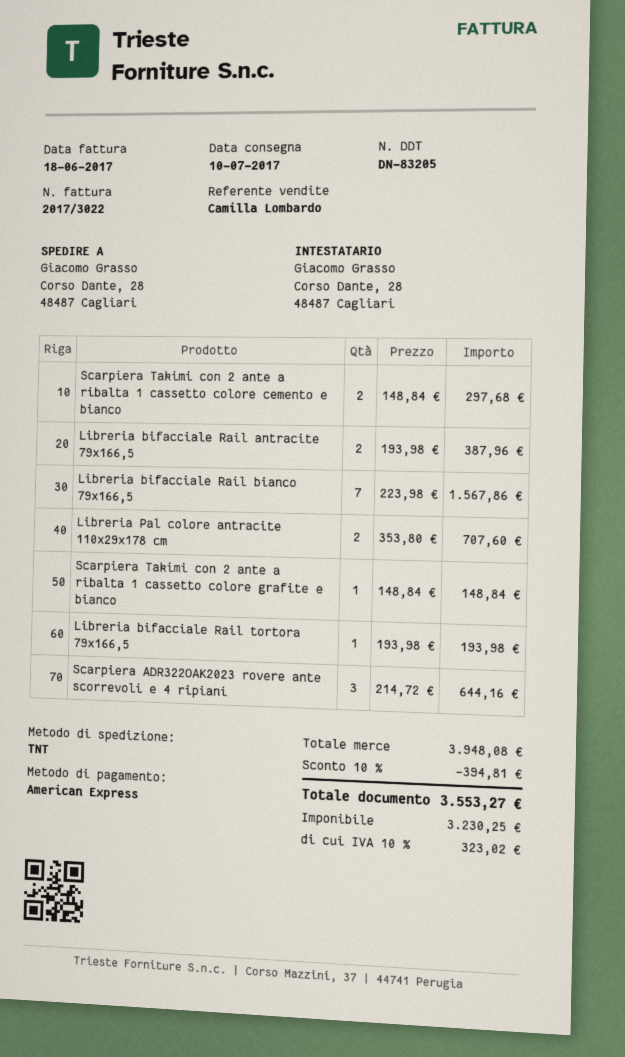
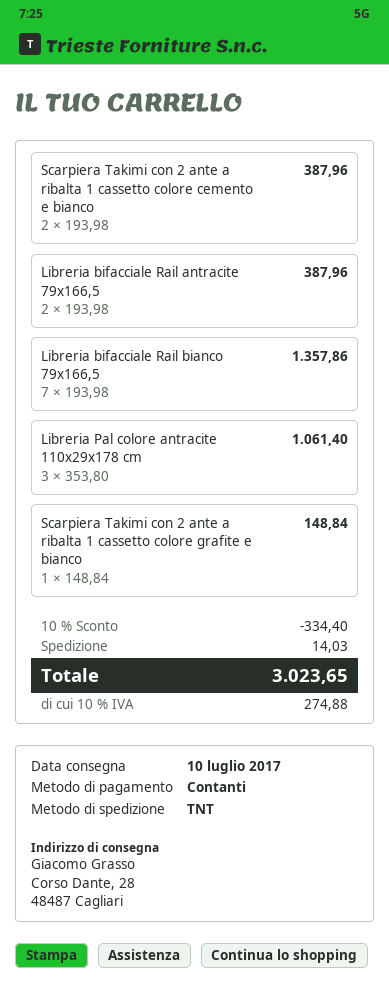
payment method: American Express -> cash
Scarpiera Takimi con 2 ante a ribalta 1 cassetto colore cemento e bianco: 2 x 148.84 = 297.68 -> 2 x 193.98 = 387.96
Libreria bifacciale Rail bianco 79x166,5: 7 x 223.98 = 1567.86 -> 7 x 193.98 = 1357.86
Libreria Pal colore antracite 110x29x178 cm: 2 x 353.80 = 707.60 -> 3 x 353.80 = 1061.40
Libreria bifacciale Rail tortora 79x166,5: 1 x 193.98 = 193.98 -> none
Scarpiera ADR322OAK2023 rovere ante scorrevoli e 4 ripiani: 3 x 214.72 = 644.16 -> none
discount: 10% = 394.81 -> 10% = 334.40
shipping: none -> 14.03
tax: 10% = 323.02 -> 10% = 274.88
total: 3553.27 -> 3023.65

